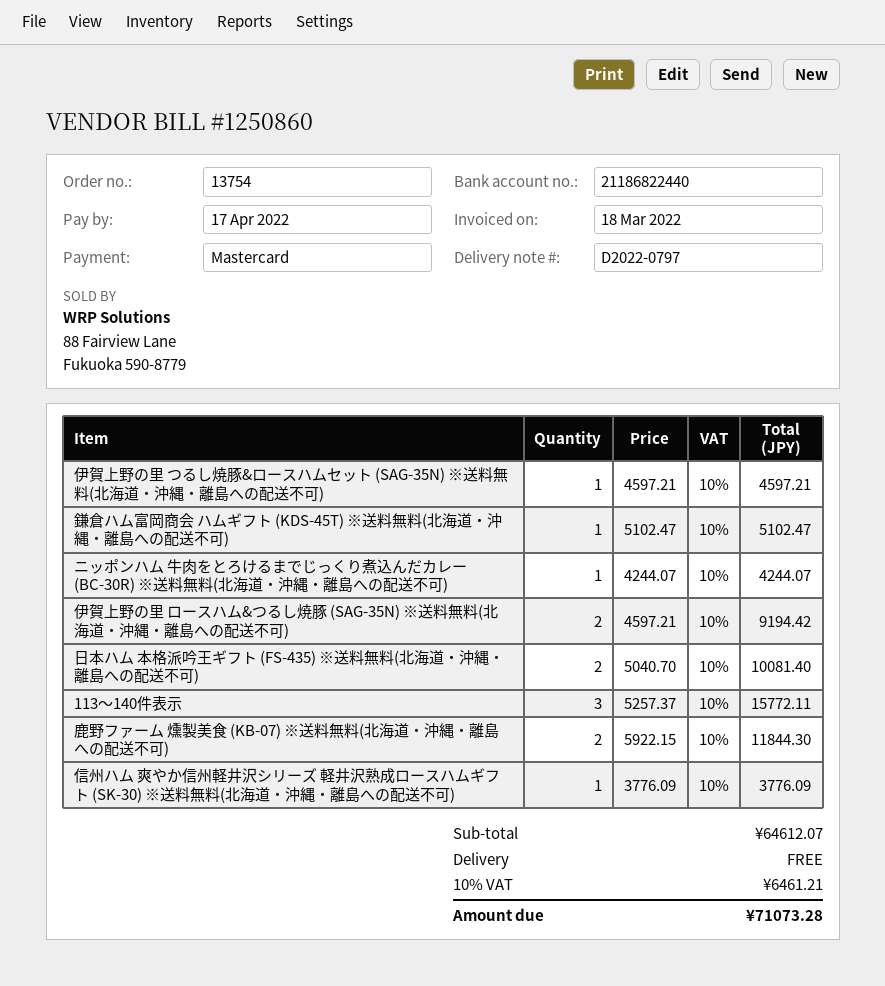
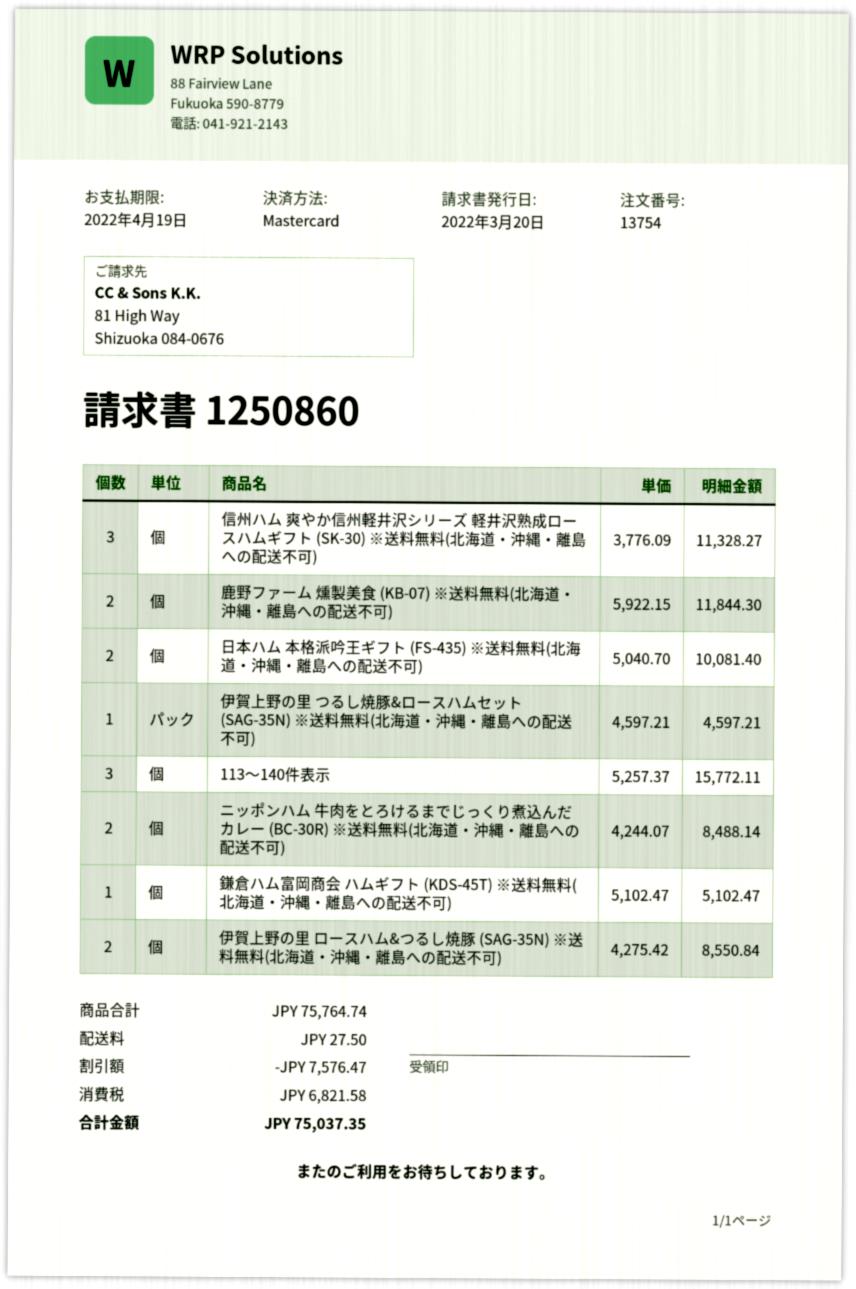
invoice date: 2022-03-18 -> 2022-03-20
due date: 2022-04-17 -> 2022-04-19
ニッポンハム 牛肉をとろけるまでじっくり煮込んだカレー (BC-30R) ※送料無料(北海道・沖縄・離島への配送不可): 1 x 4244.07 = 4244.07 -> 2 x 4244.07 = 8488.14
伊賀上野の里 ロースハム&つるし焼豚 (SAG-35N) ※送料無料(北海道・沖縄・離島への配送不可): 2 x 4597.21 = 9194.42 -> 2 x 4275.42 = 8550.84
信州ハム 爽やか信州軽井沢シリーズ 軽井沢熟成ロースハムギフト (SK-30) ※送料無料(北海道・沖縄・離島への配送不可): 1 x 3776.09 = 3776.09 -> 3 x 3776.09 = 11328.27
subtotal: 64612.07 -> 75764.74
discount: none -> 7576.47
shipping: 0.00 -> 27.50
tax: 6461.21 -> 6821.58
total: 71073.28 -> 75037.35

